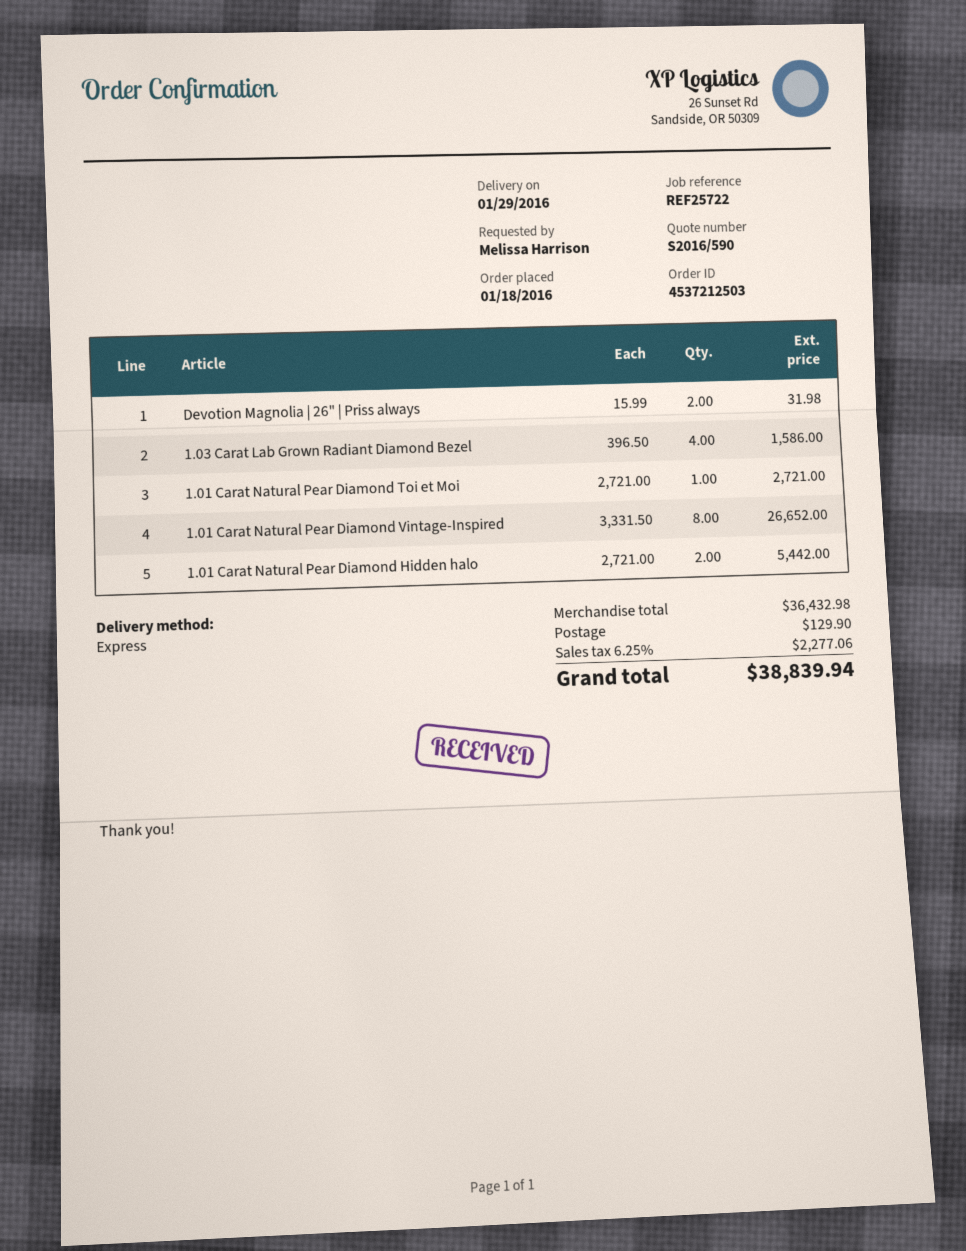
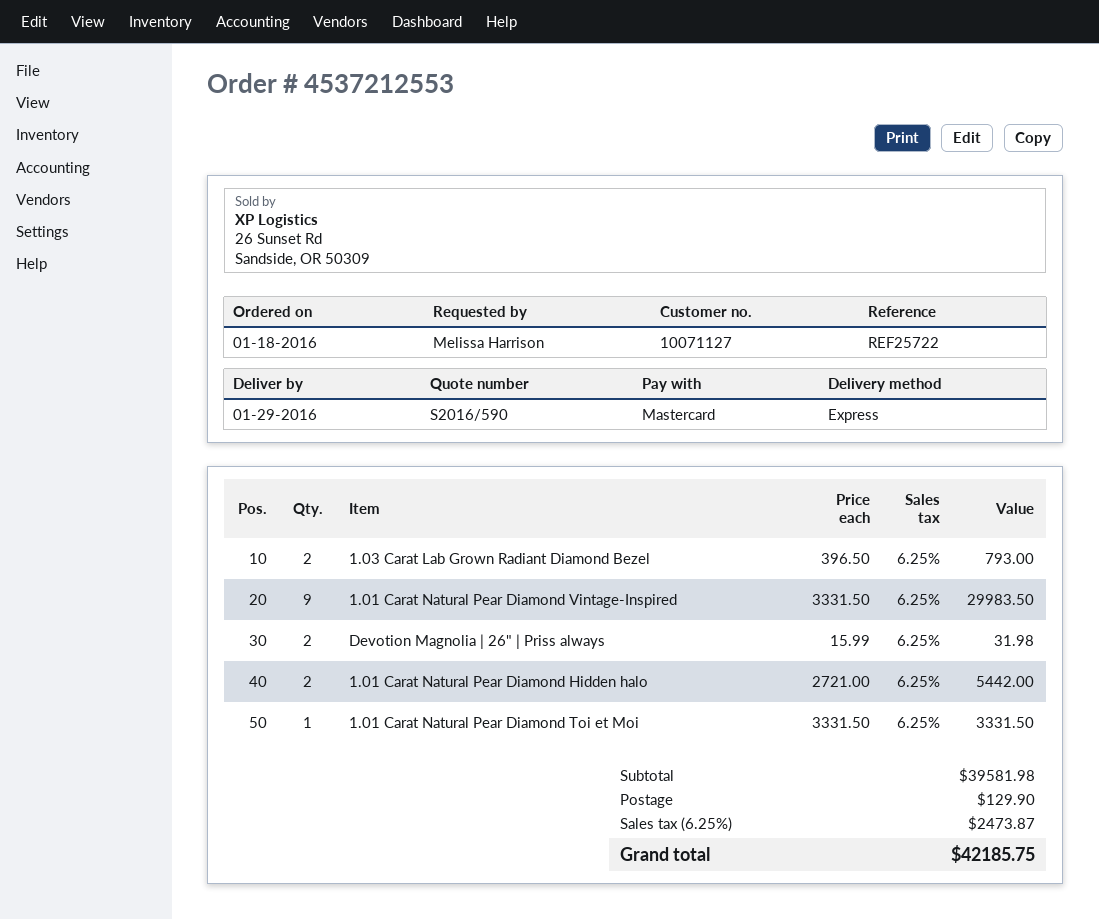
order number: 4537212503 -> 4537212553
1.03 Carat Lab Grown Radiant Diamond Bezel: 4 x 396.50 = 1586.00 -> 2 x 396.50 = 793.00
1.01 Carat Natural Pear Diamond Toi et Moi: 1 x 2721.00 = 2721.00 -> 1 x 3331.50 = 3331.50
1.01 Carat Natural Pear Diamond Vintage-Inspired: 8 x 3331.50 = 26652.00 -> 9 x 3331.50 = 29983.50
subtotal: 36432.98 -> 39581.98
tax: 6.25% = 2277.06 -> 6.25% = 2473.87
total: 38839.94 -> 42185.75

